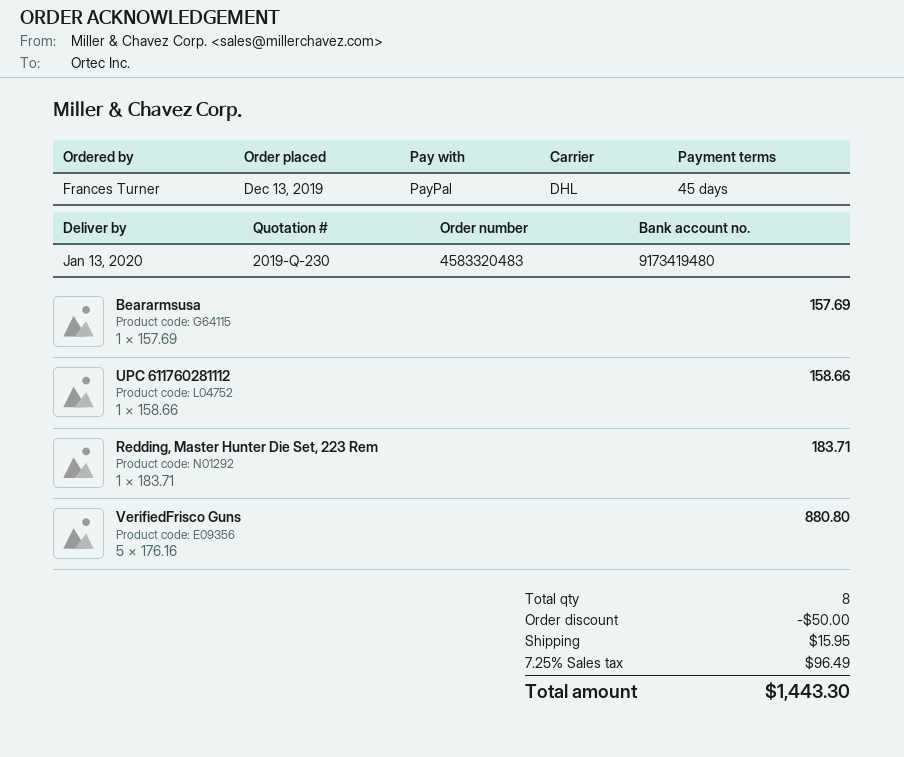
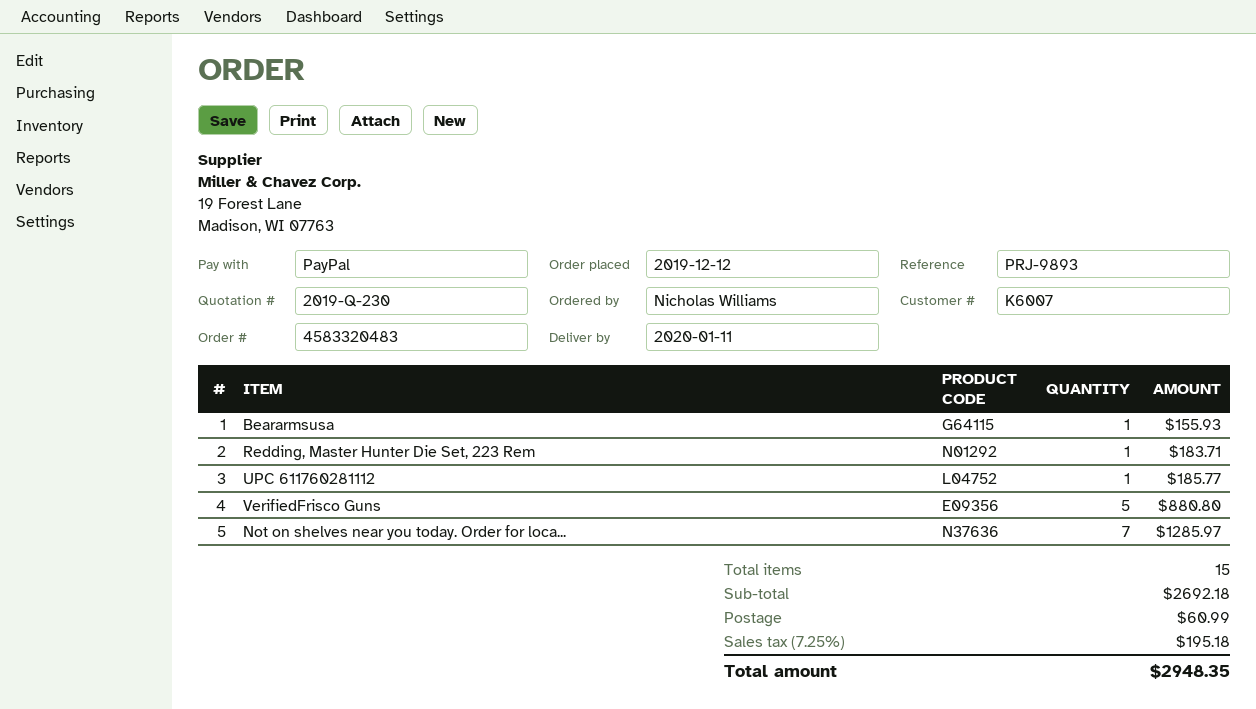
order date: 2019-12-13 -> 2019-12-12
delivery date: 2020-01-13 -> 2020-01-11
ordered by: Frances Turner -> Nicholas Williams
Beararmsusa: 1 for 157.69 -> 1 for 155.93
UPC 611760281112: 1 for 158.66 -> 1 for 185.77
Not on shelves near you today. Order for loca...: none -> 7 for 1285.97
total quantity: 8 -> 15
discount: 50.00 -> none
shipping: 15.95 -> 60.99
tax: 7.25% = 96.49 -> 7.25% = 195.18
total: 1443.30 -> 2948.35

